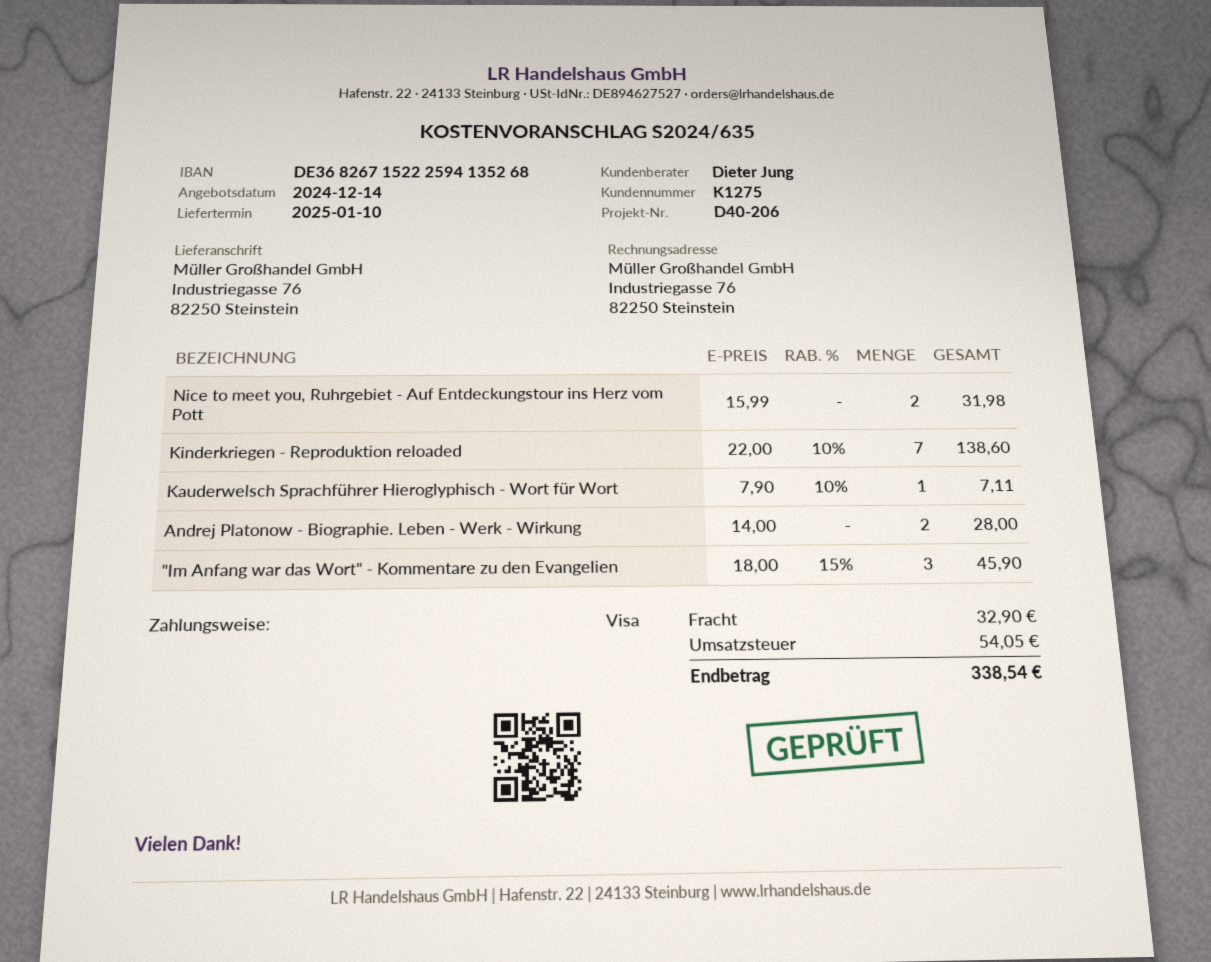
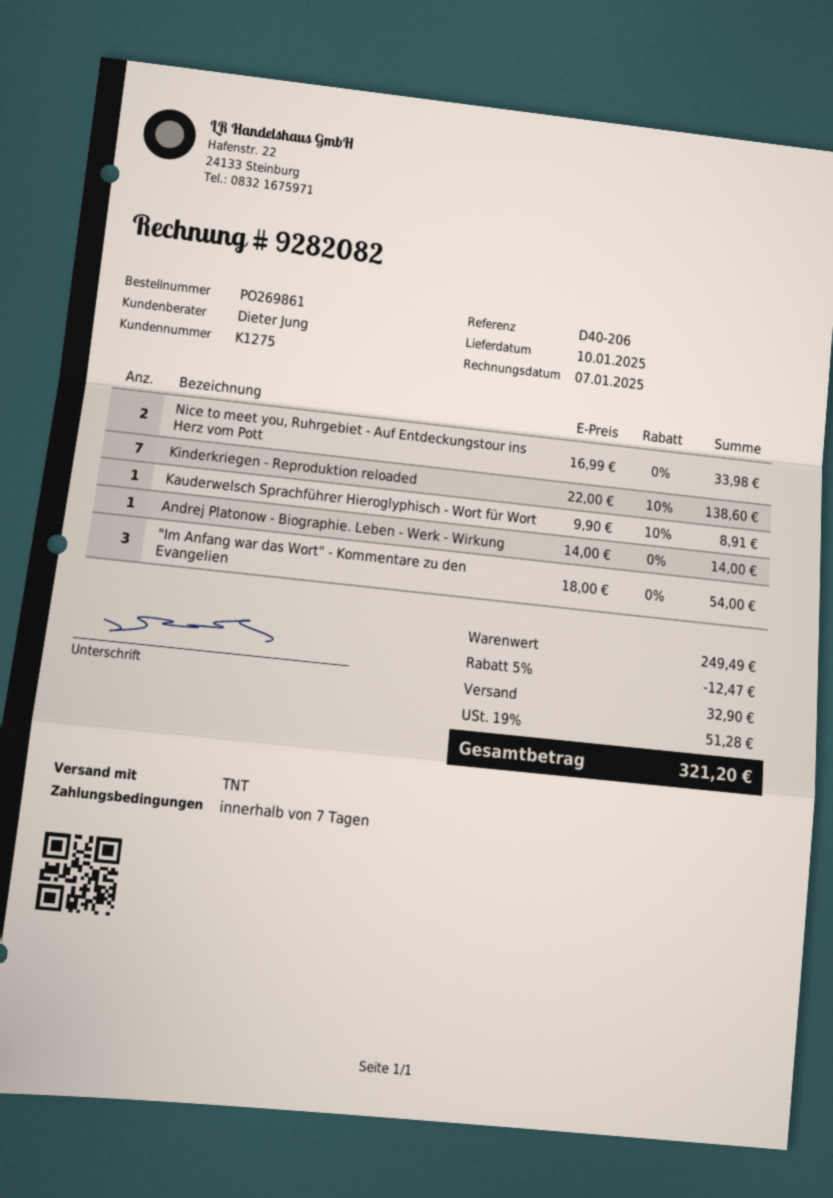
Nice to meet you, Ruhrgebiet - Auf Entdeckungstour ins Herz vom Pott: 2 x 15.99 = 31.98 -> 2 x 16.99 = 33.98
Kauderwelsch Sprachführer Hieroglyphisch - Wort für Wort: 1 x 7.90 - 10% = 7.11 -> 1 x 9.90 - 10% = 8.91
Andrej Platonow - Biographie. Leben - Werk - Wirkung: 2 x 14.00 = 28.00 -> 1 x 14.00 = 14.00
"Im Anfang war das Wort" - Kommentare zu den Evangelien: 3 x 18.00 - 15% = 45.90 -> 3 x 18.00 = 54.00
discount: none -> 5% = 12.47
tax: 54.05 -> 51.28
total: 338.54 -> 321.20

